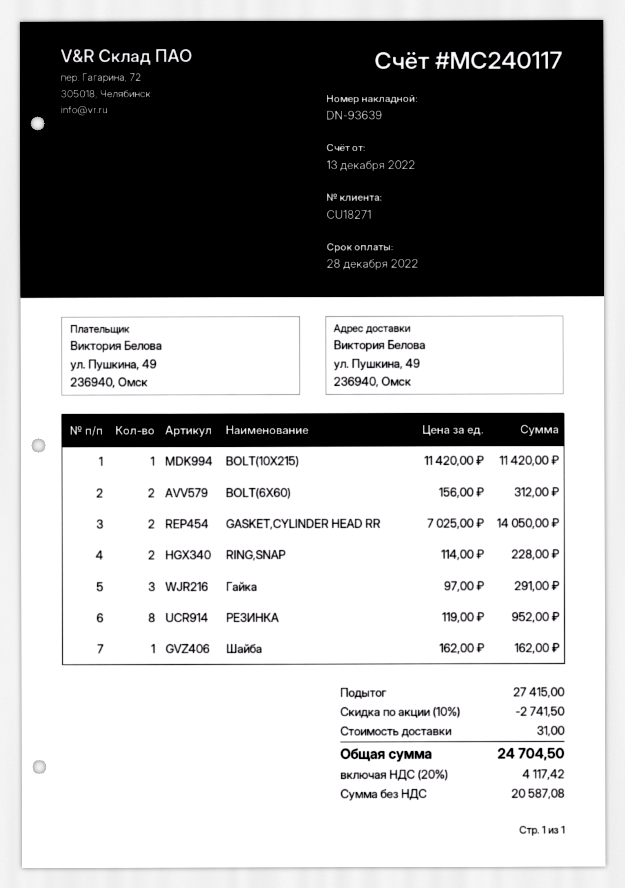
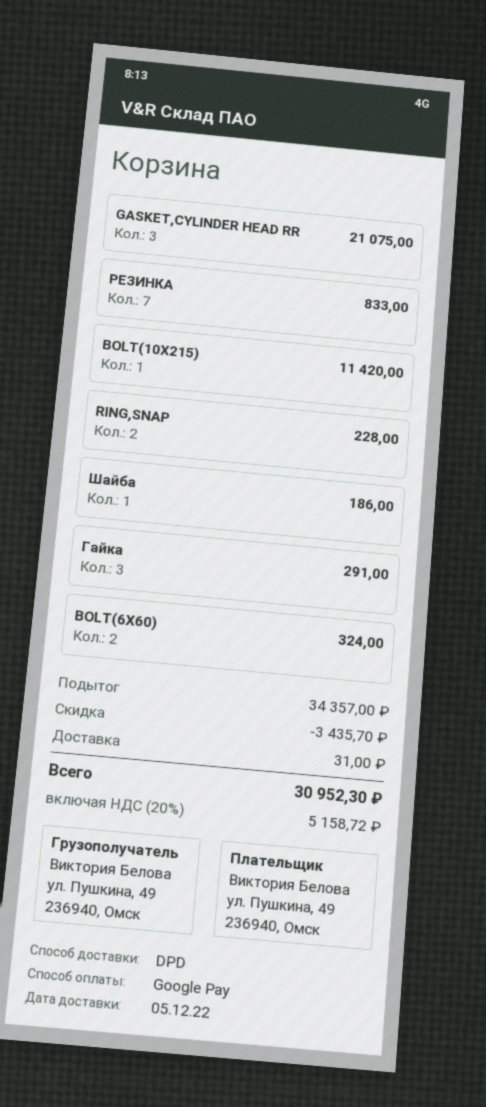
BOLT(6X60): 2 for 312.00 -> 2 for 324.00
GASKET,CYLINDER HEAD RR: 2 for 14050.00 -> 3 for 21075.00
РЕЗИНКА: 8 for 952.00 -> 7 for 833.00
Шайба: 1 for 162.00 -> 1 for 186.00
subtotal: 27415.00 -> 34357.00
discount: 2741.50 -> 3435.70
tax: 20% = 4117.42 -> 20% = 5158.72
total: 24704.50 -> 30952.30

